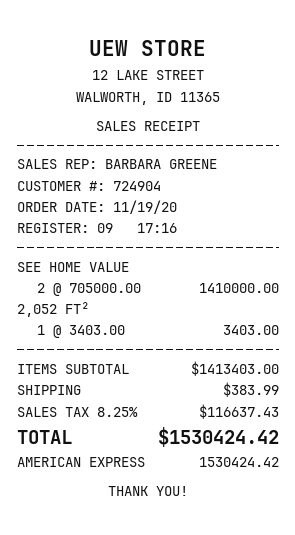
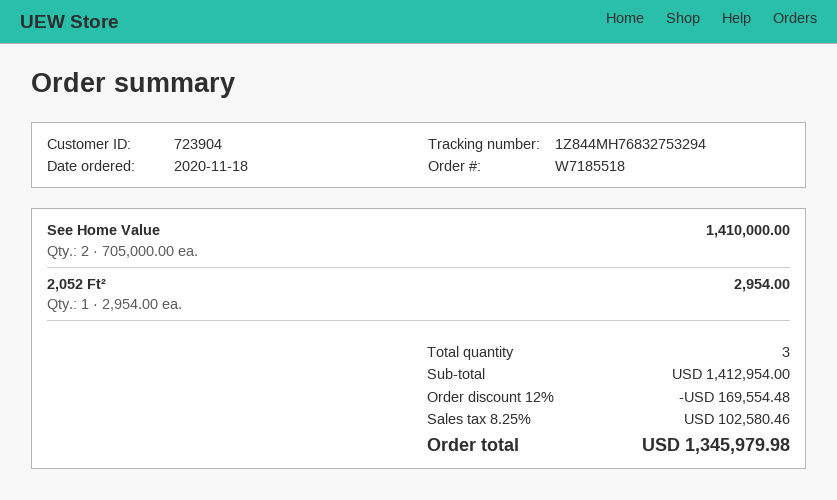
order date: 2020-11-19 -> 2020-11-18
customer number: 724904 -> 723904
2,052 FT²: 1 x 3403.00 = 3403.00 -> 1 x 2954.00 = 2954.00
subtotal: 1413403.00 -> 1412954.00
discount: none -> 12% = 169554.48
shipping: 383.99 -> none
tax: 8.25% = 116637.43 -> 8.25% = 102580.46
total: 1530424.42 -> 1345979.98

